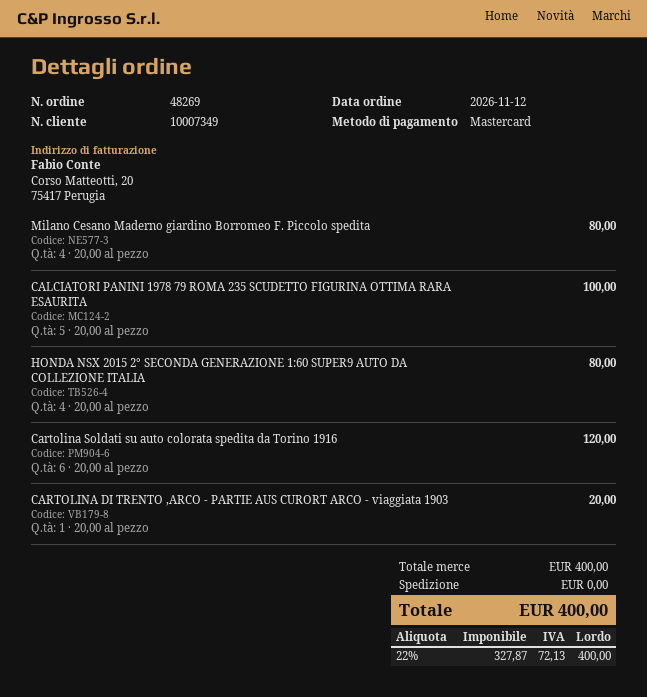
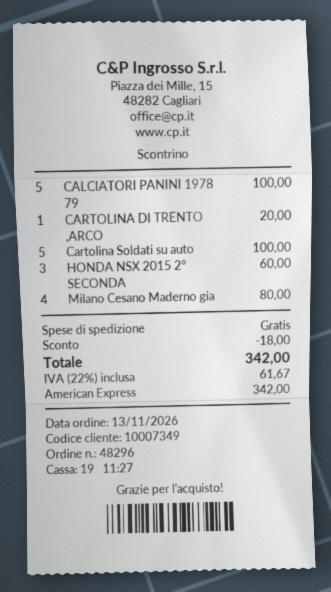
order number: 48269 -> 48296
order date: 2026-11-12 -> 2026-11-13
payment method: Mastercard -> American Express
HONDA NSX 2015 2° SECONDA GENERAZIONE 1:60 SUPER9 AUTO DA COLLEZIONE ITALIA: 4 for 80.00 -> 3 for 60.00
Cartolina Soldati su auto colorata spedita da Torino 1916: 6 for 120.00 -> 5 for 100.00
discount: none -> 18.00
tax: 22% = 72.13 -> 22% = 61.67
total: 400.00 -> 342.00

